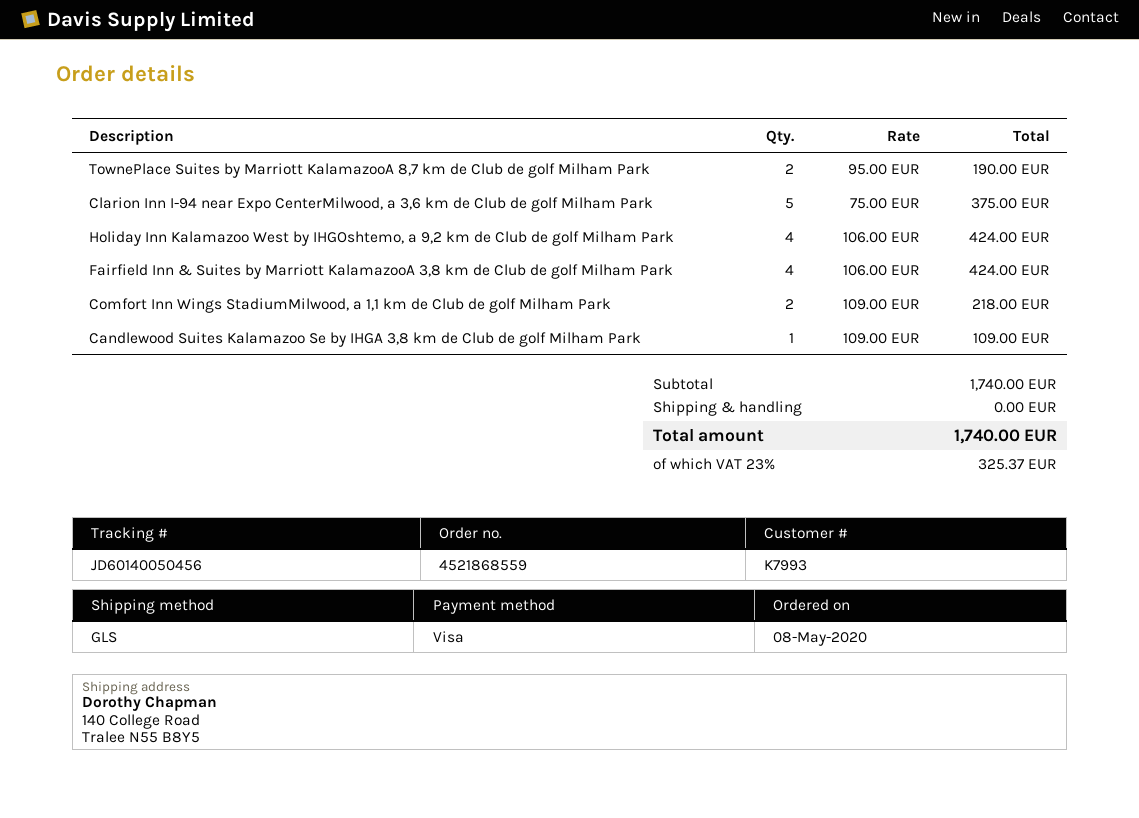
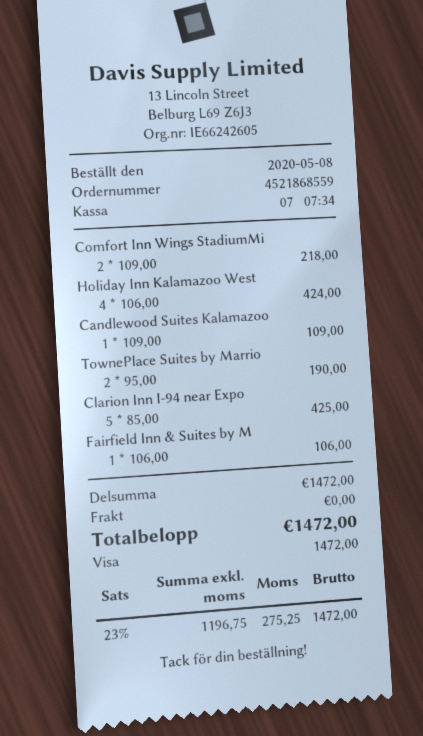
Clarion Inn I-94 near Expo CenterMilwood, a 3,6 km de Club de golf Milham Park: 5 x 75.00 = 375.00 -> 5 x 85.00 = 425.00
Fairfield Inn & Suites by Marriott KalamazooA 3,8 km de Club de golf Milham Park: 4 x 106.00 = 424.00 -> 1 x 106.00 = 106.00
subtotal: 1740.00 -> 1472.00
tax: 23% = 325.37 -> 23% = 275.25
total: 1740.00 -> 1472.00

